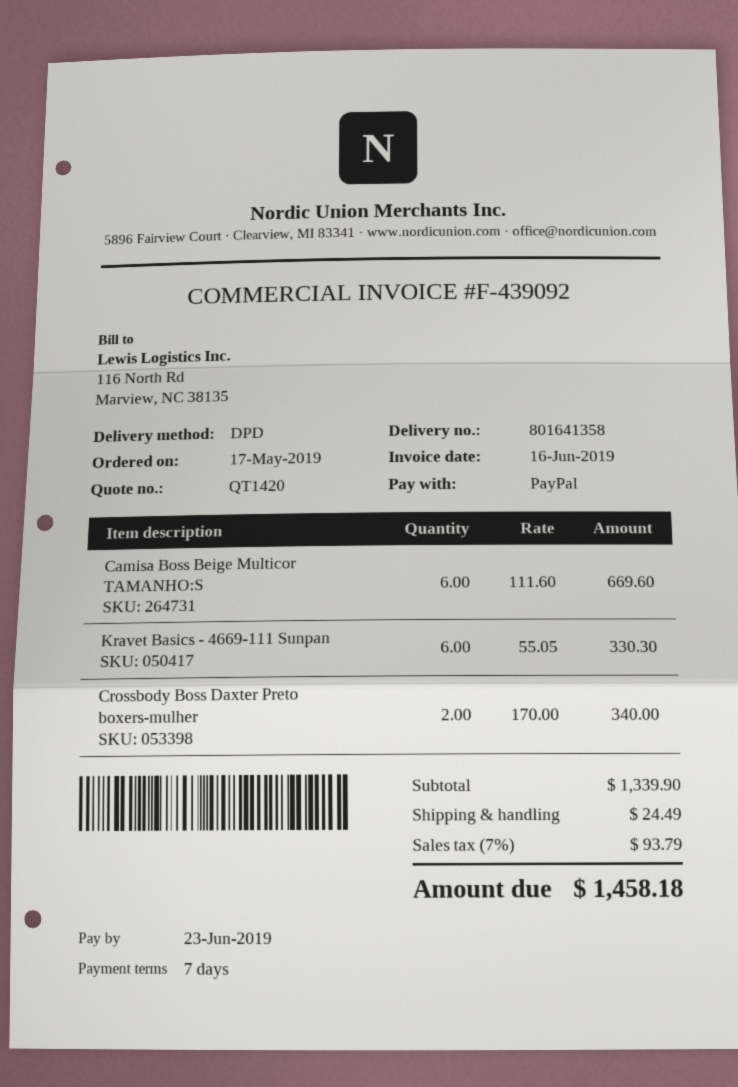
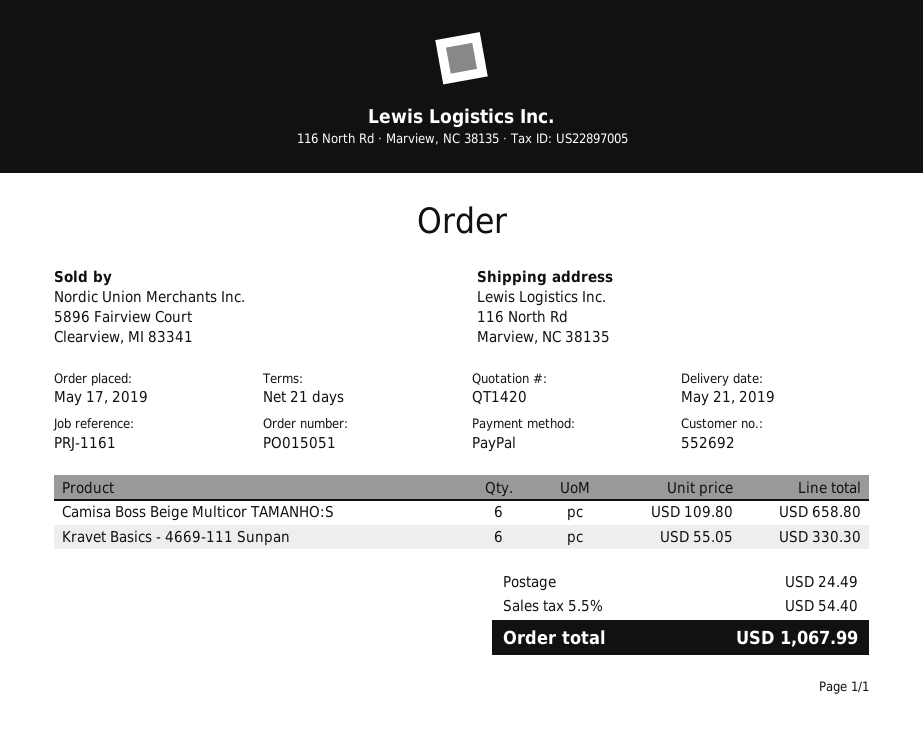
payment terms: 7 days -> 21 days
Camisa Boss Beige Multicor TAMANHO:S: 6 x 111.60 = 669.60 -> 6 x 109.80 = 658.80
Crossbody Boss Daxter Preto boxers-mulher: 2 x 170.00 = 340.00 -> none
tax: 7% = 93.79 -> 5.5% = 54.40
total: 1458.18 -> 1067.99

